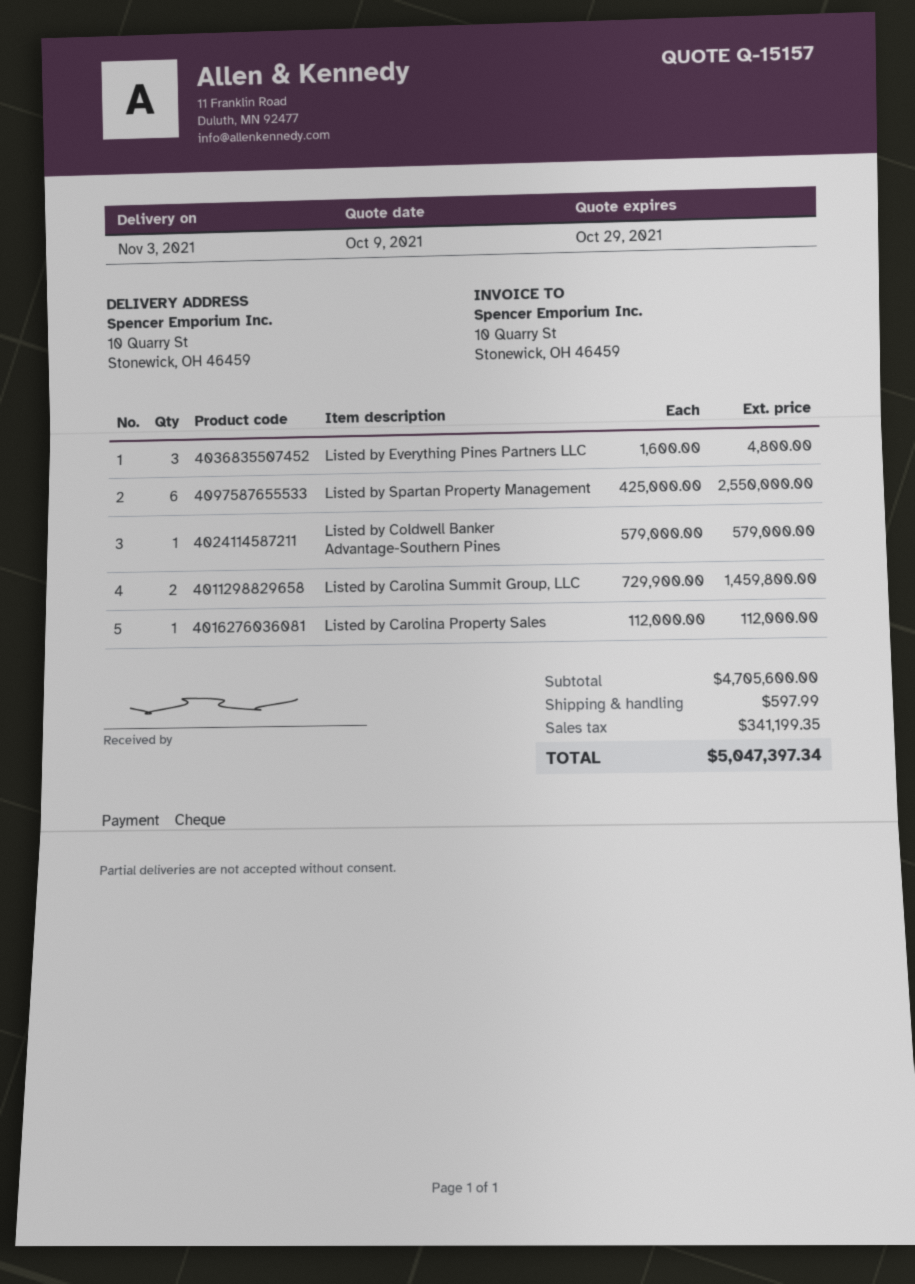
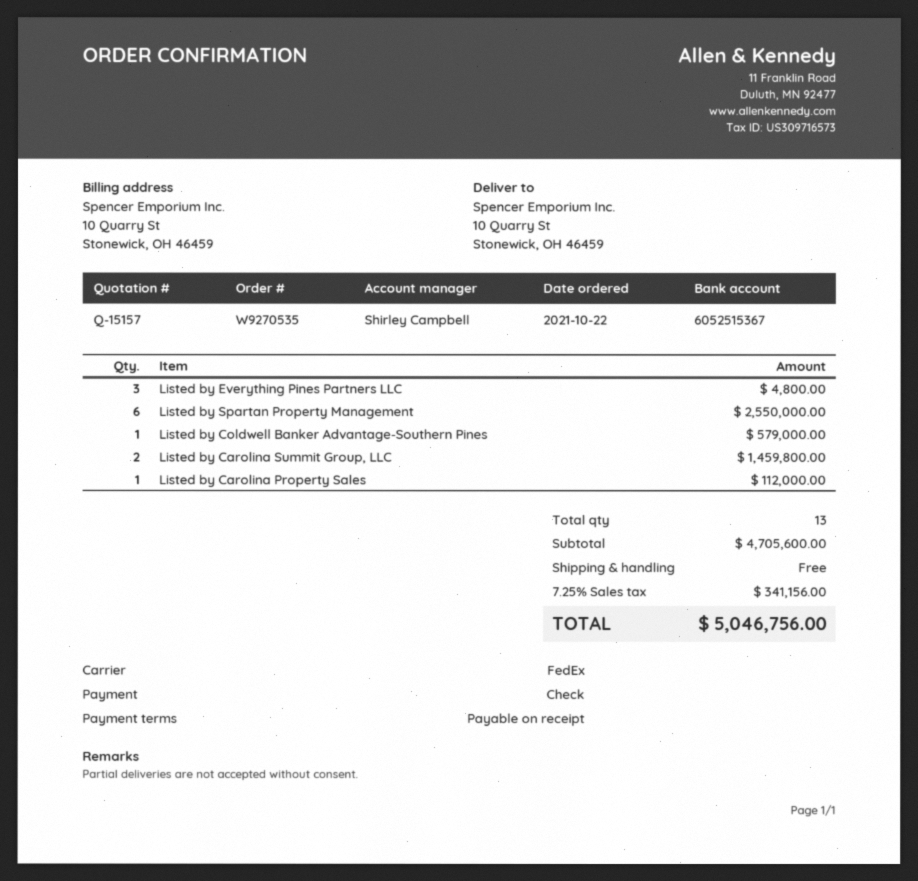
shipping: 597.99 -> 0.00
tax: 341199.35 -> 341156.00
total: 5047397.34 -> 5046756.00

